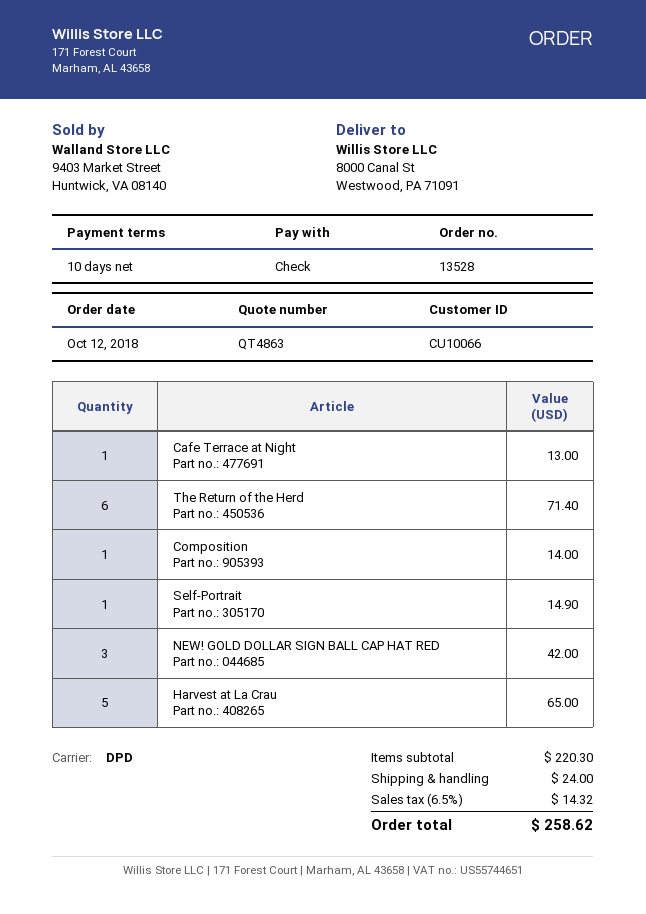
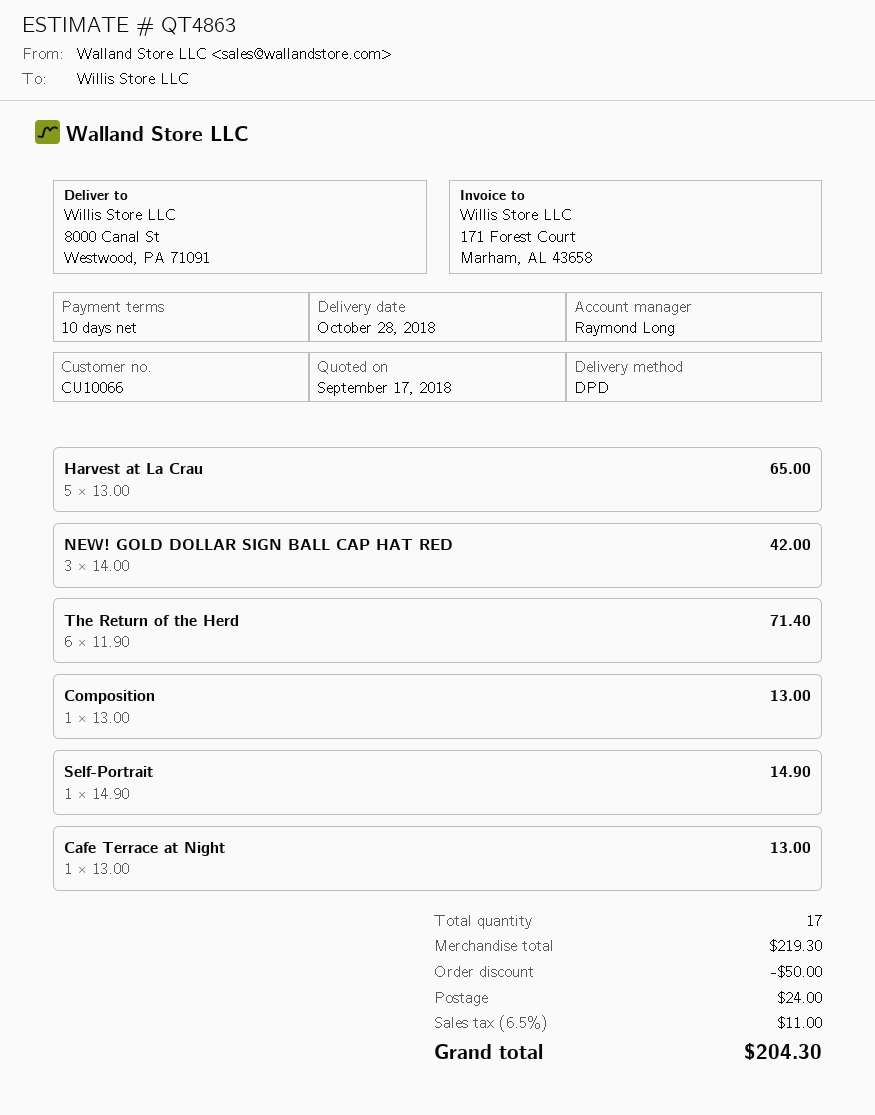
Composition: 1 for 14.00 -> 1 for 13.00
subtotal: 220.30 -> 219.30
discount: none -> 50.00
tax: 6.5% = 14.32 -> 6.5% = 11.00
total: 258.62 -> 204.30

